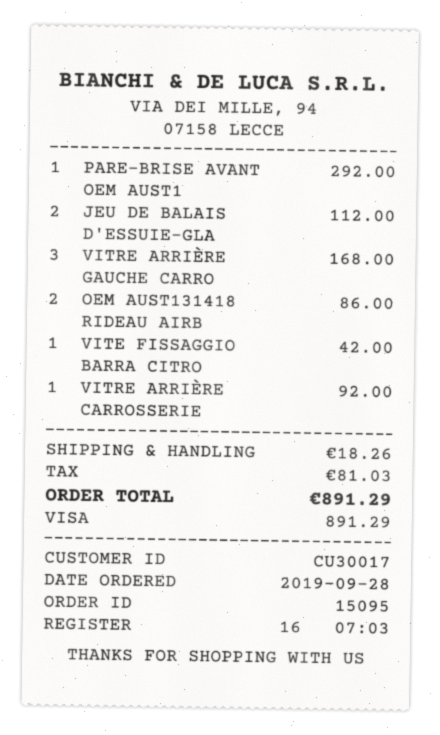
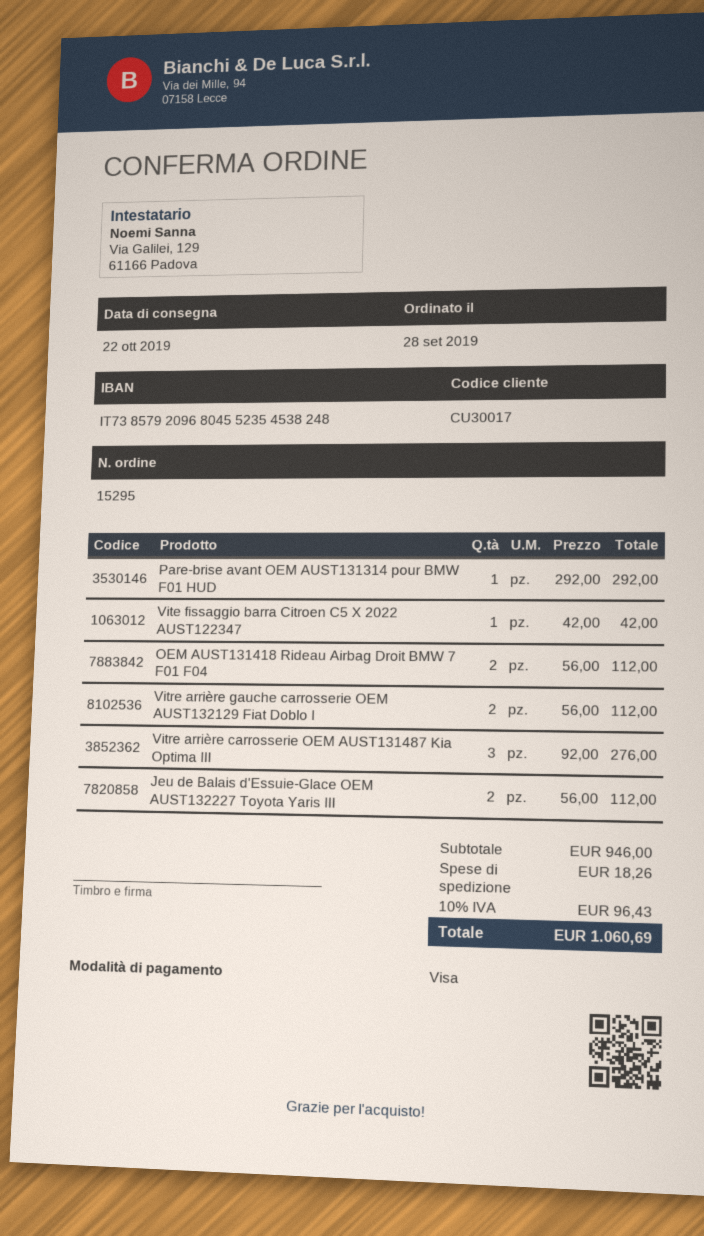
order number: 15095 -> 15295
VITRE ARRIÈRE GAUCHE CARRO: 3 for 168.00 -> 2 for 112.00
OEM AUST131418 RIDEAU AIRB: 2 for 86.00 -> 2 for 112.00
VITRE ARRIÈRE CARROSSERIE: 1 for 92.00 -> 3 for 276.00
tax: 81.03 -> 96.43
total: 891.29 -> 1060.69

